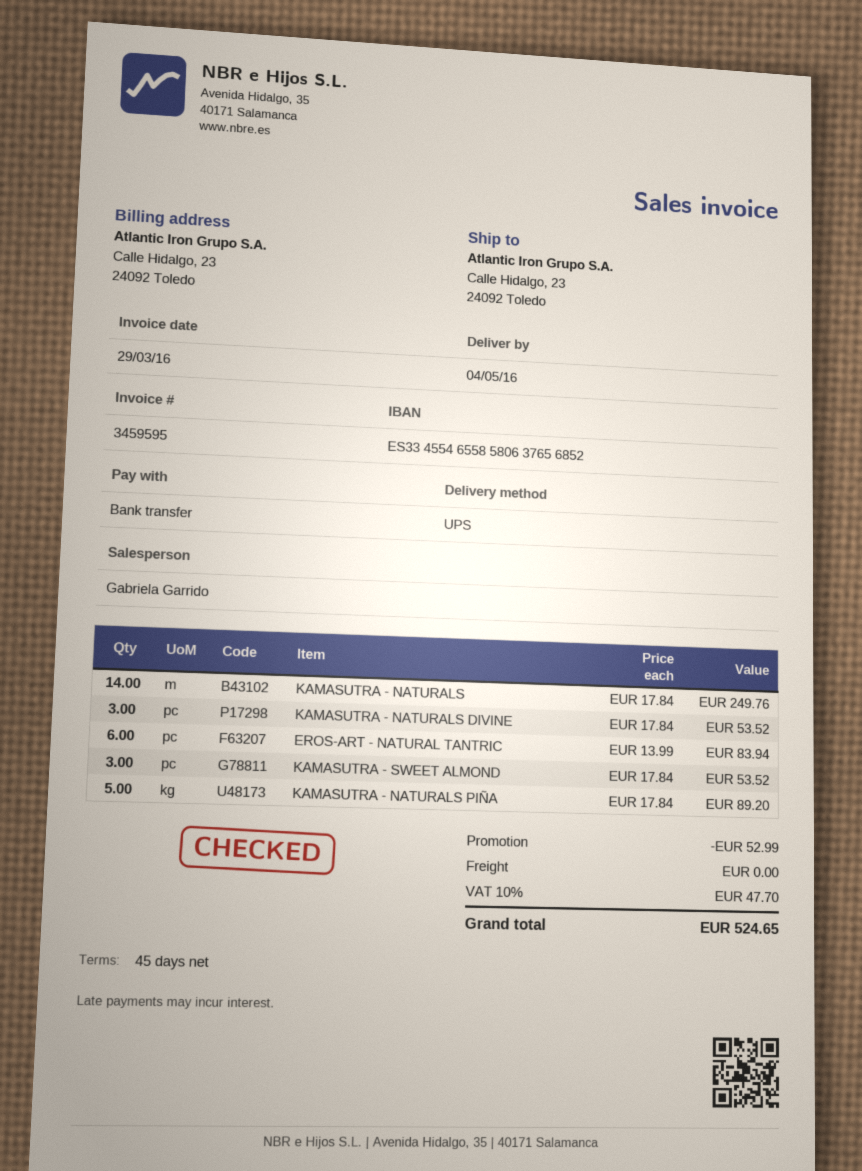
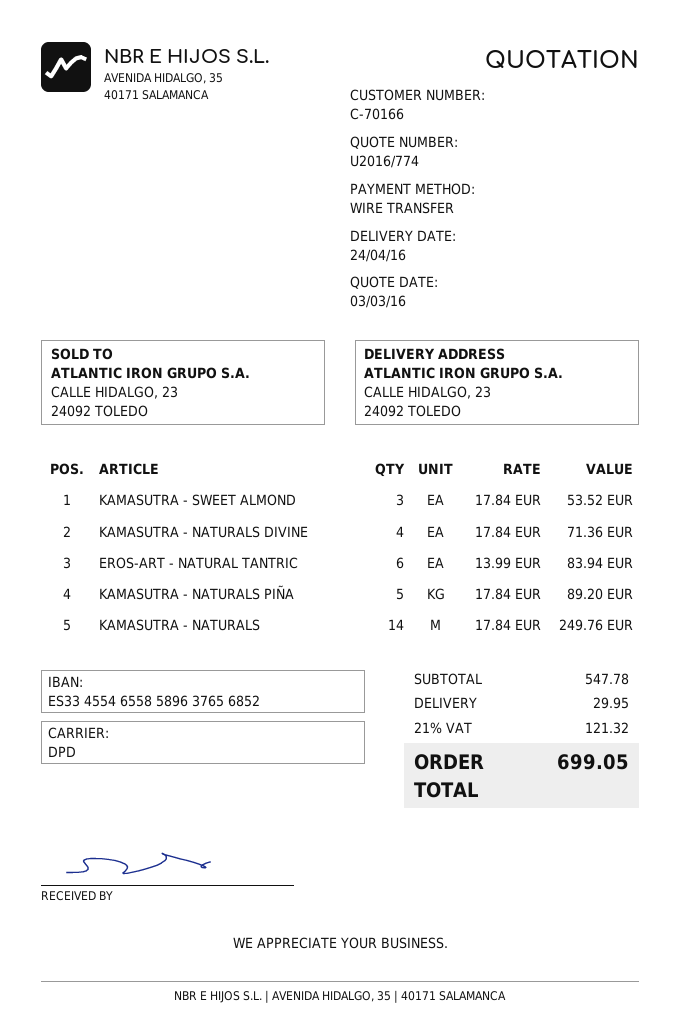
delivery date: 2016-05-04 -> 2016-04-24
bank account: ES3345546558580637656852 -> ES3345546558589637656852
shipping method: UPS -> DPD
KAMASUTRA - NATURALS DIVINE: 3 x 17.84 = 53.52 -> 4 x 17.84 = 71.36
discount: 52.99 -> none
shipping: 0.00 -> 29.95
tax: 10% = 47.70 -> 21% = 121.32
total: 524.65 -> 699.05

